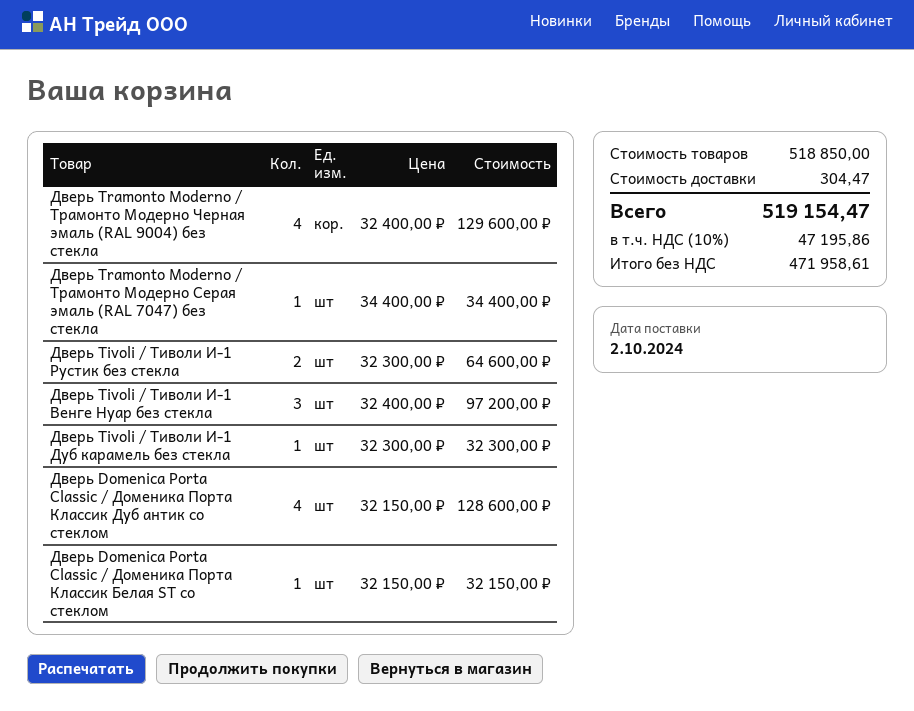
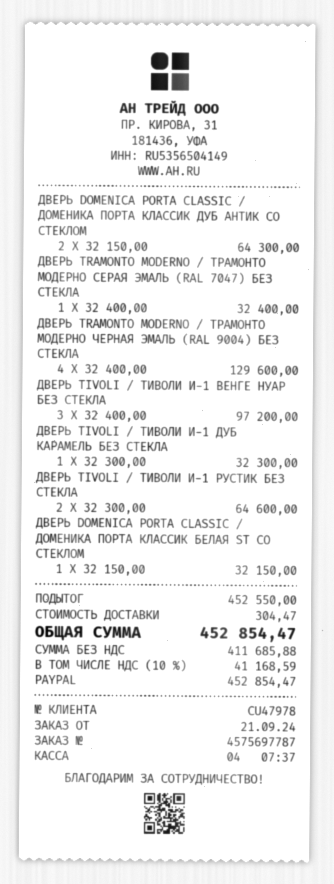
Дверь Tramonto Moderno / Трамонто Модерно Серая эмаль (RAL 7047) без стекла: 1 x 34400.00 = 34400.00 -> 1 x 32400.00 = 32400.00
Дверь Domenica Porta Classic / Доменика Порта Классик Дуб антик со стеклом: 4 x 32150.00 = 128600.00 -> 2 x 32150.00 = 64300.00
subtotal: 518850.00 -> 452550.00
net: 471958.61 -> 411685.88
tax: 10% = 47195.86 -> 10% = 41168.59
total: 519154.47 -> 452854.47

